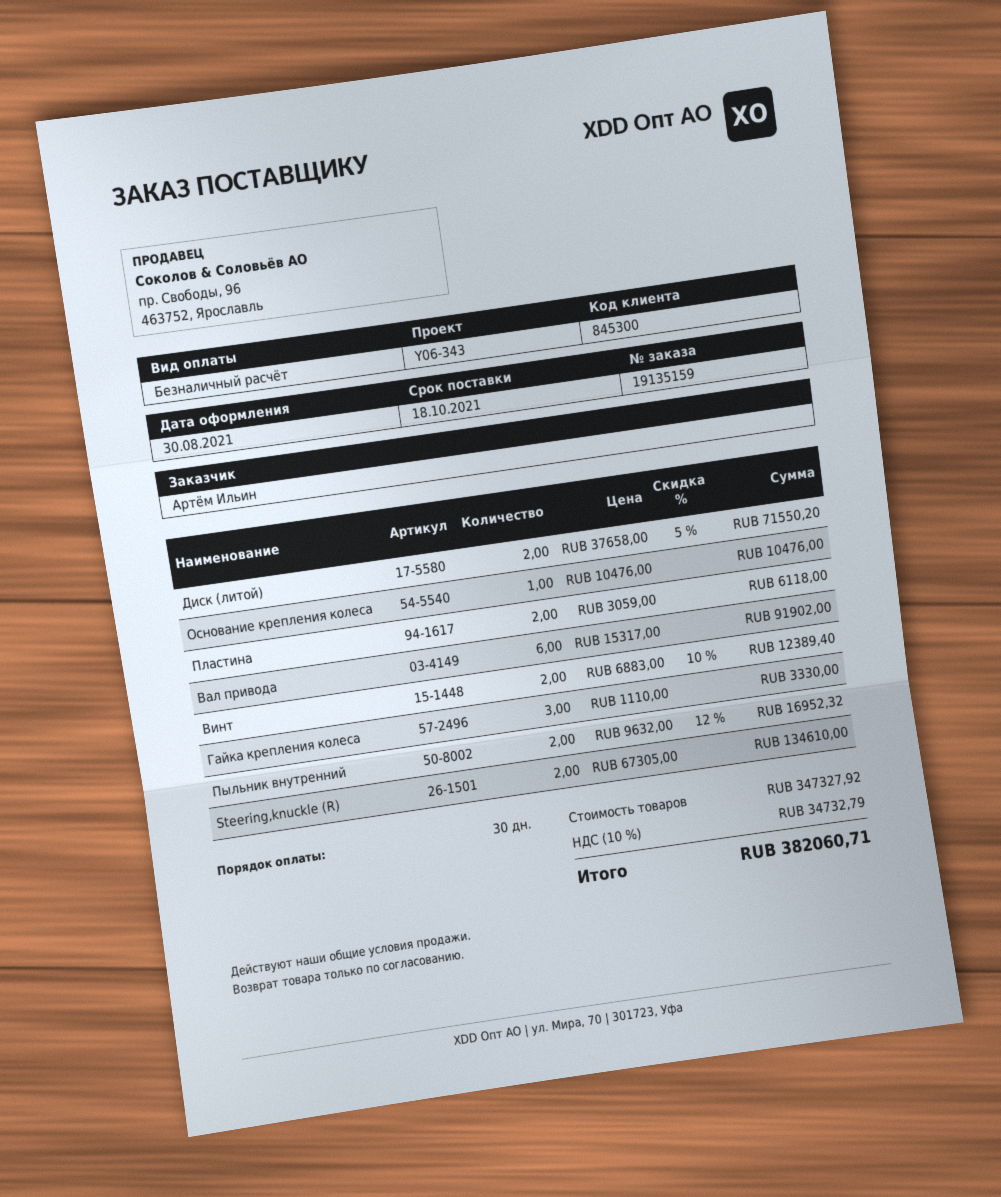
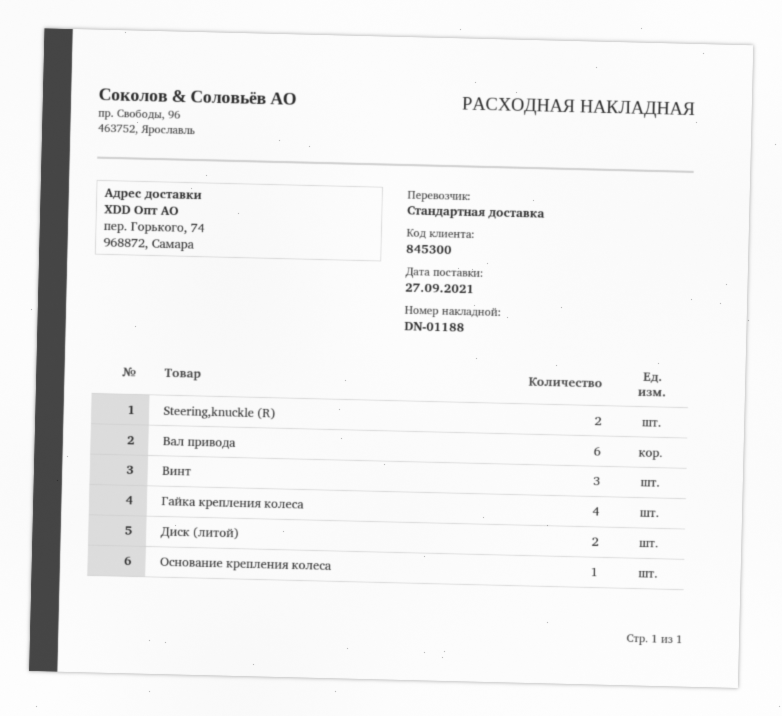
delivery date: 2021-10-18 -> 2021-09-27
Пластина: 2 -> none
Винт: 2 -> 3
Гайка крепления колеса: 3 -> 4
Пыльник внутренний: 2 -> none

